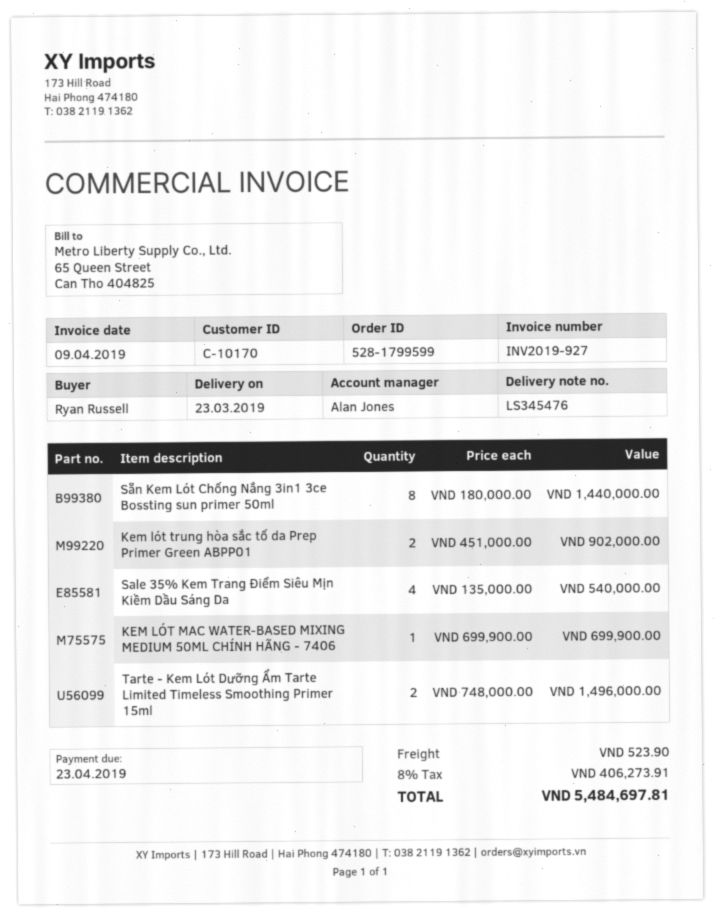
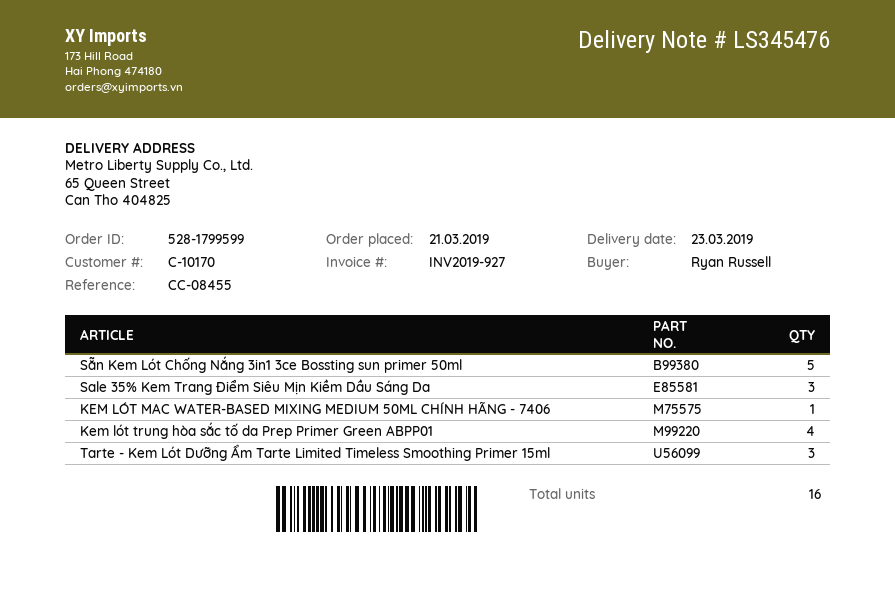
Sẵn Kem Lót Chống Nắng 3in1 3ce Bossting sun primer 50ml: 8 -> 5
Kem lót trung hòa sắc tố da Prep Primer Green ABPP01: 2 -> 4
Sale 35% Kem Trang Điểm Siêu Mịn Kiềm Dầu Sáng Da: 4 -> 3
Tarte - Kem Lót Dưỡng Ẩm Tarte Limited Timeless Smoothing Primer 15ml: 2 -> 3

